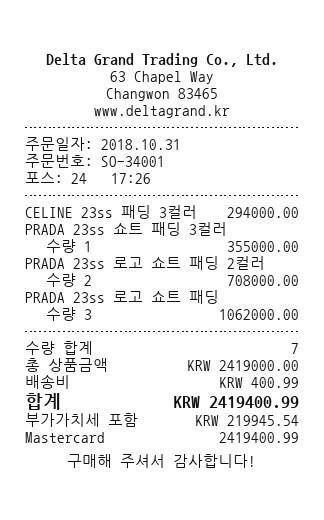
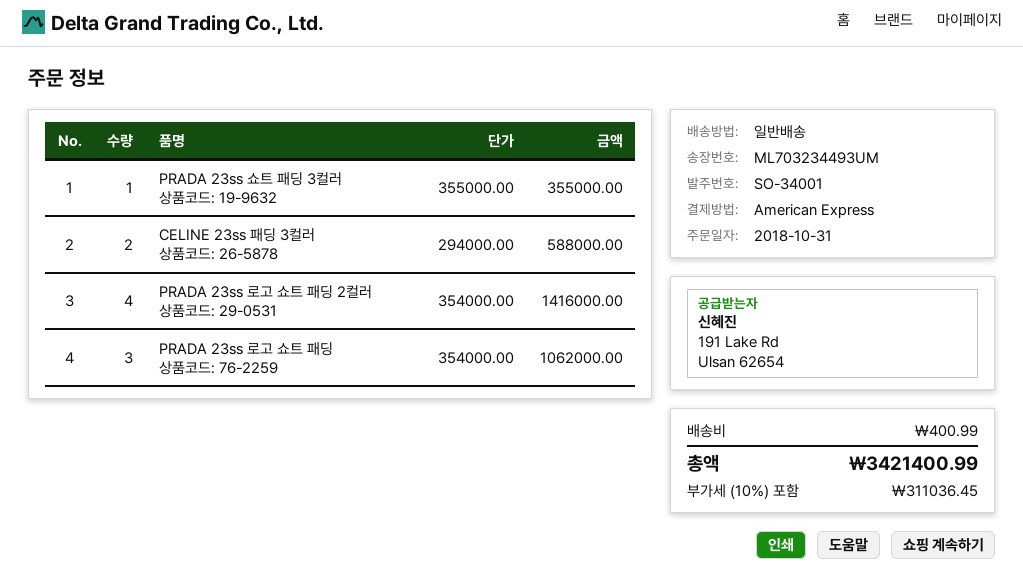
payment method: Mastercard -> American Express
CELINE 23ss 패딩 3컬러: 1 for 294000.00 -> 2 for 588000.00
PRADA 23ss 로고 쇼트 패딩 2컬러: 2 for 708000.00 -> 4 for 1416000.00
tax: 219945.54 -> 311036.45
total: 2419400.99 -> 3421400.99

